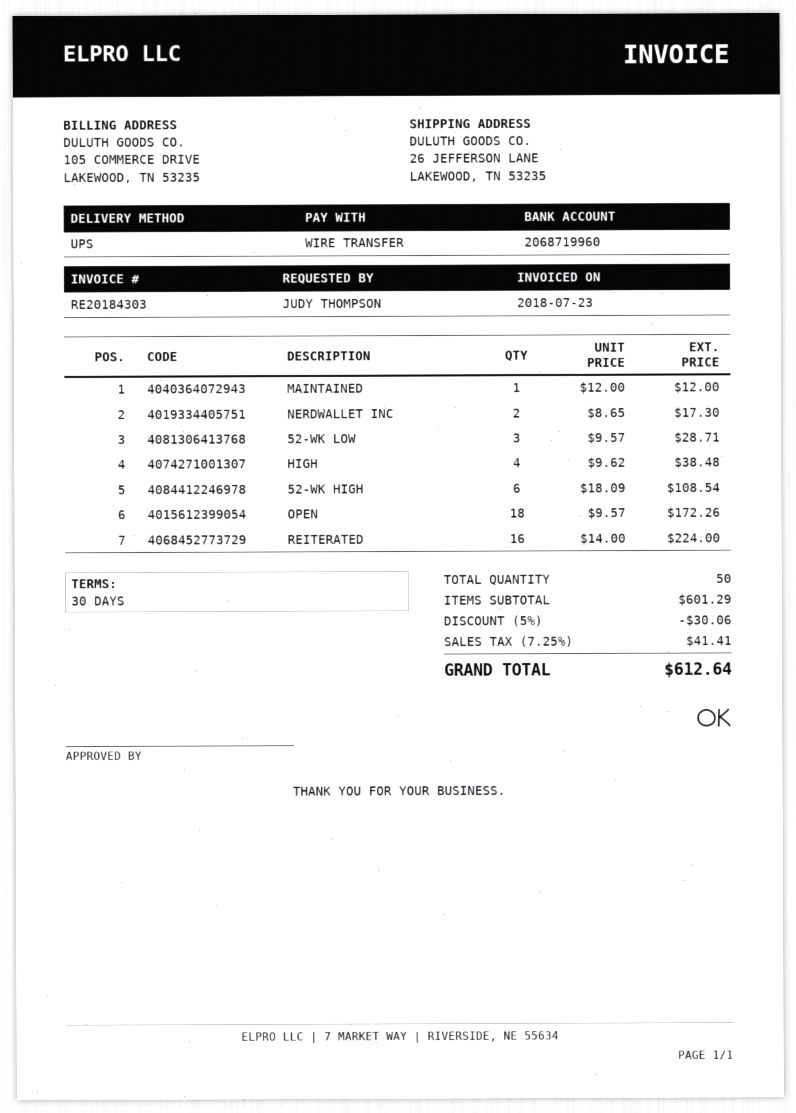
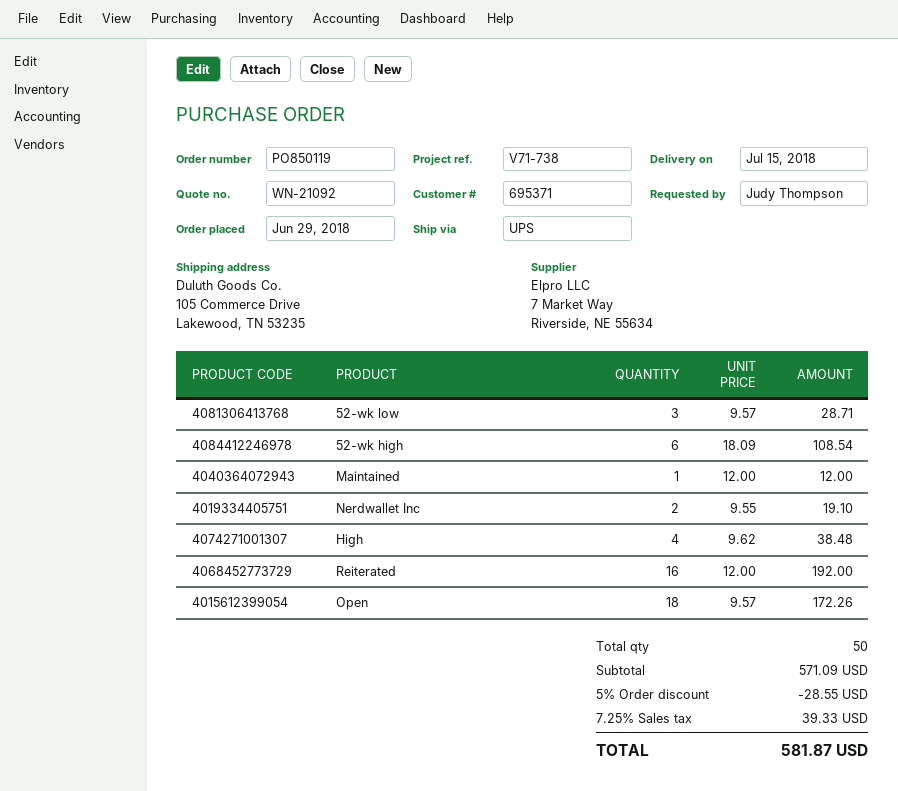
ship to: 26 JEFFERSON LANE, LAKEWOOD, TN 53235 -> 105 Commerce Drive, Lakewood, TN 53235
NERDWALLET INC: 2 x 8.65 = 17.30 -> 2 x 9.55 = 19.10
REITERATED: 16 x 14.00 = 224.00 -> 16 x 12.00 = 192.00
subtotal: 601.29 -> 571.09
discount: 5% = 30.06 -> 5% = 28.55
tax: 7.25% = 41.41 -> 7.25% = 39.33
total: 612.64 -> 581.87

